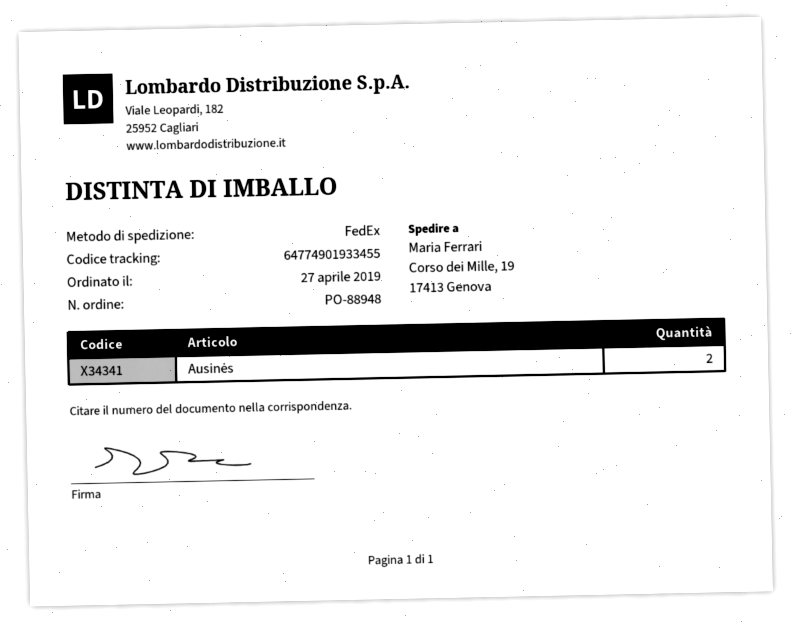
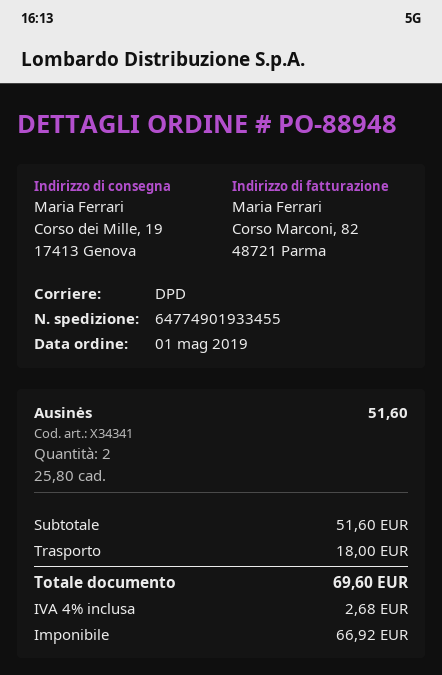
order date: 2019-04-27 -> 2019-05-01
shipping method: FedEx -> DPD

